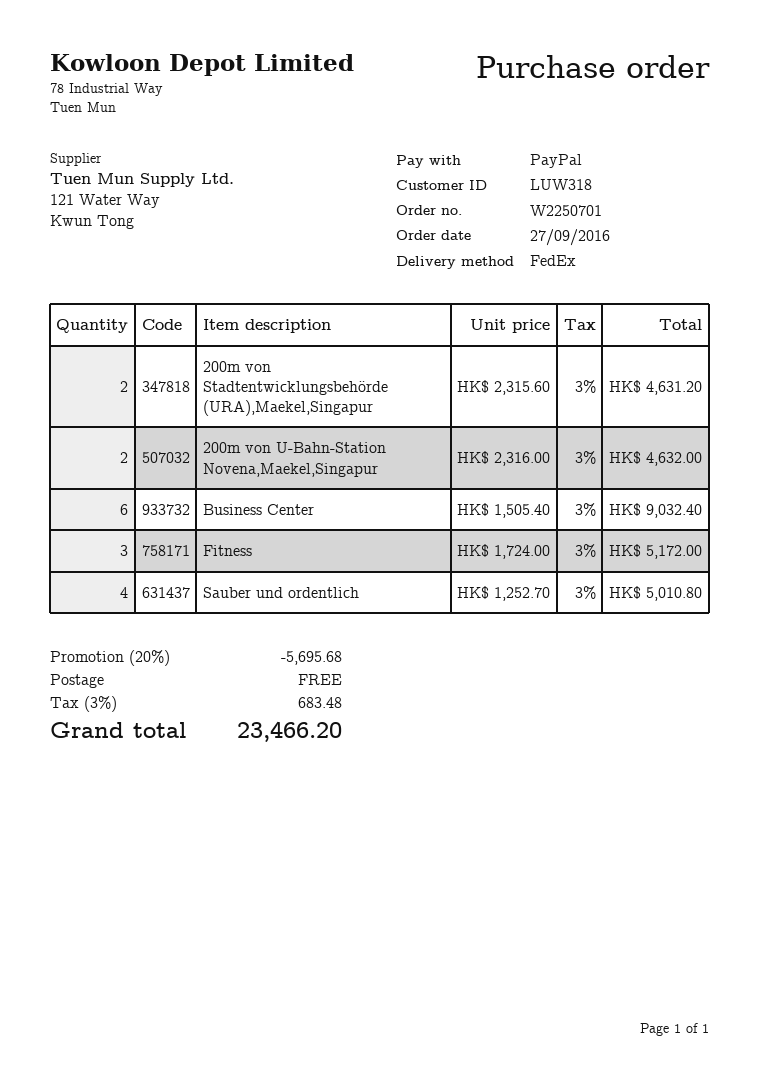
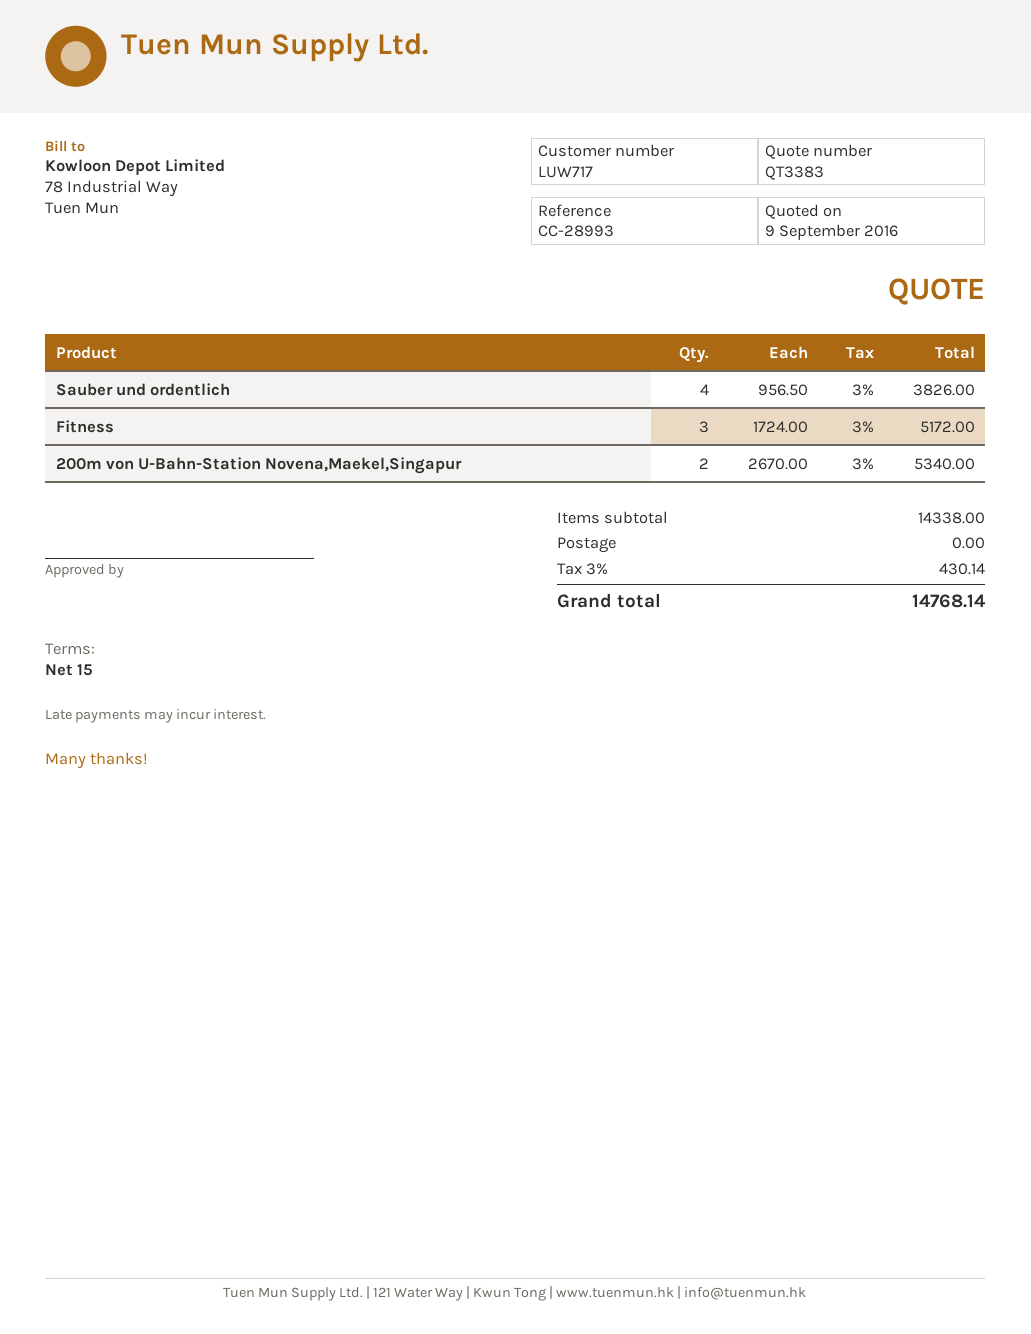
customer number: LUW318 -> LUW717
200m von Stadtentwicklungsbehörde (URA),Maekel,Singapur: 2 x 2315.60 = 4631.20 -> none
200m von U-Bahn-Station Novena,Maekel,Singapur: 2 x 2316.00 = 4632.00 -> 2 x 2670.00 = 5340.00
Business Center: 6 x 1505.40 = 9032.40 -> none
Sauber und ordentlich: 4 x 1252.70 = 5010.80 -> 4 x 956.50 = 3826.00
discount: 20% = 5695.68 -> none
tax: 3% = 683.48 -> 3% = 430.14
total: 23466.20 -> 14768.14

